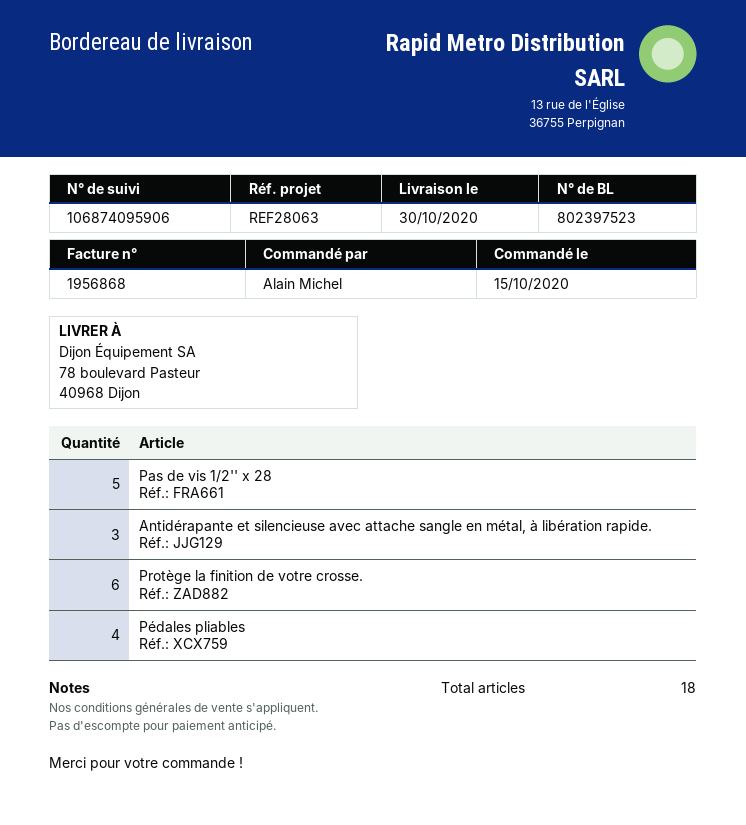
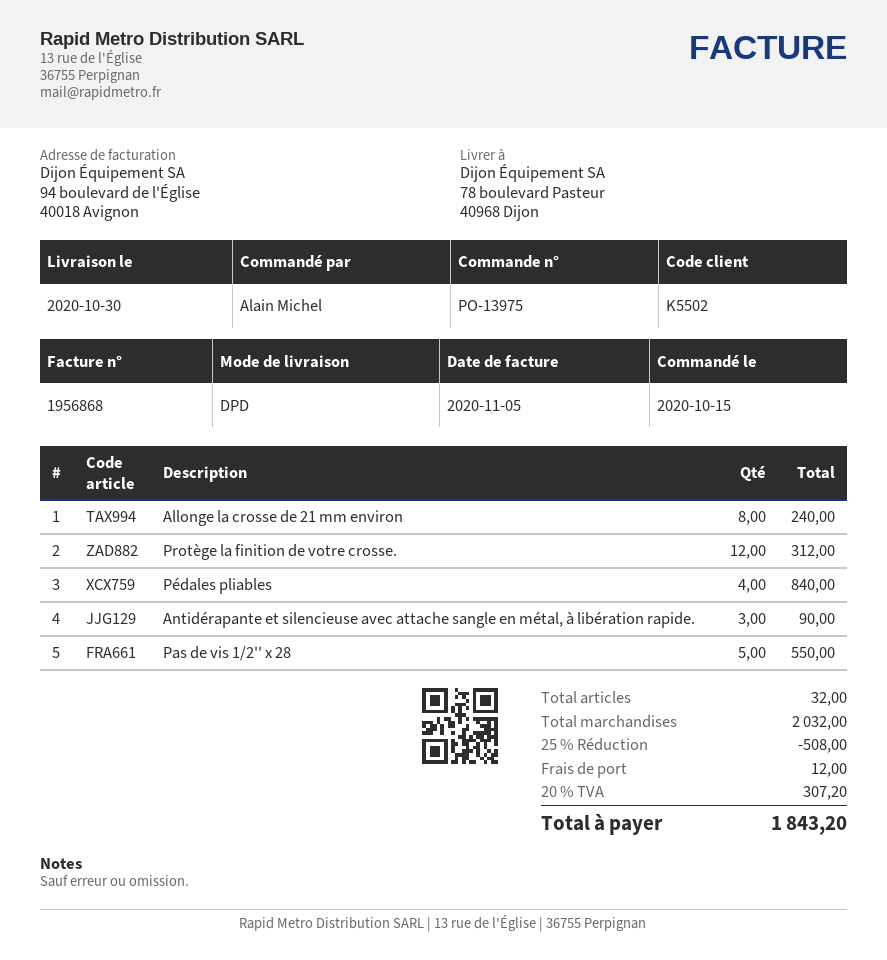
Protège la finition de votre crosse.: 6 -> 12
Allonge la crosse de 21 mm environ: none -> 8
total quantity: 18 -> 32

